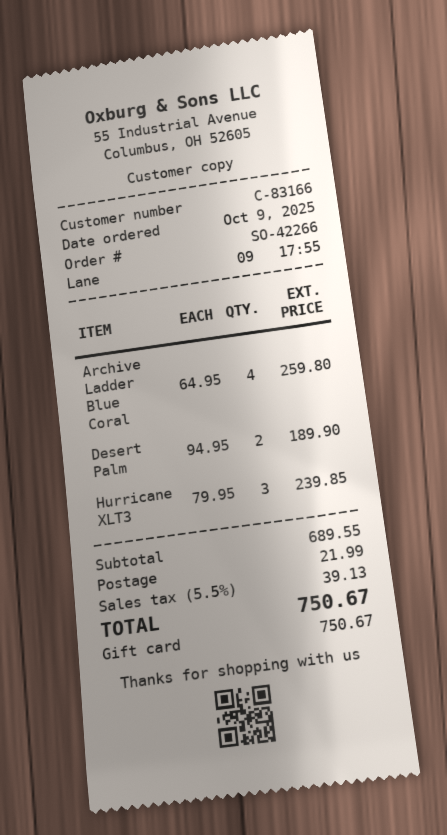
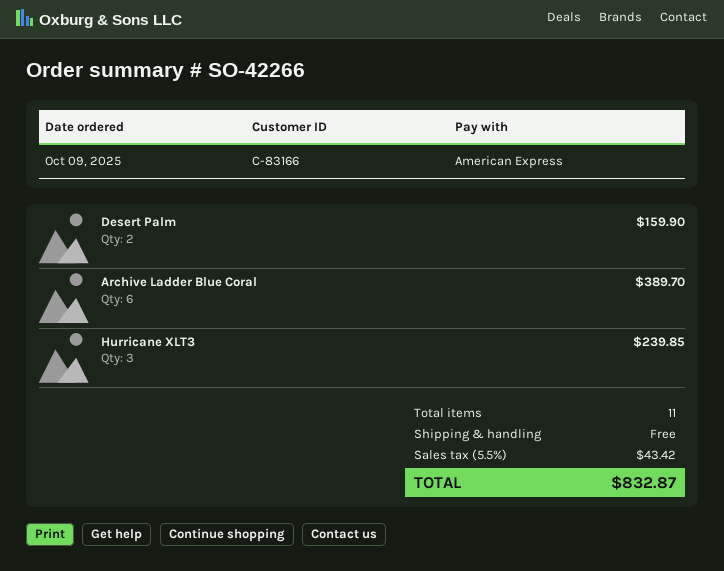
payment method: gift card -> American Express
Archive Ladder Blue Coral: 4 for 259.80 -> 6 for 389.70
Desert Palm: 2 for 189.90 -> 2 for 159.90
shipping: 21.99 -> 0.00
tax: 5.5% = 39.13 -> 5.5% = 43.42
total: 750.67 -> 832.87

